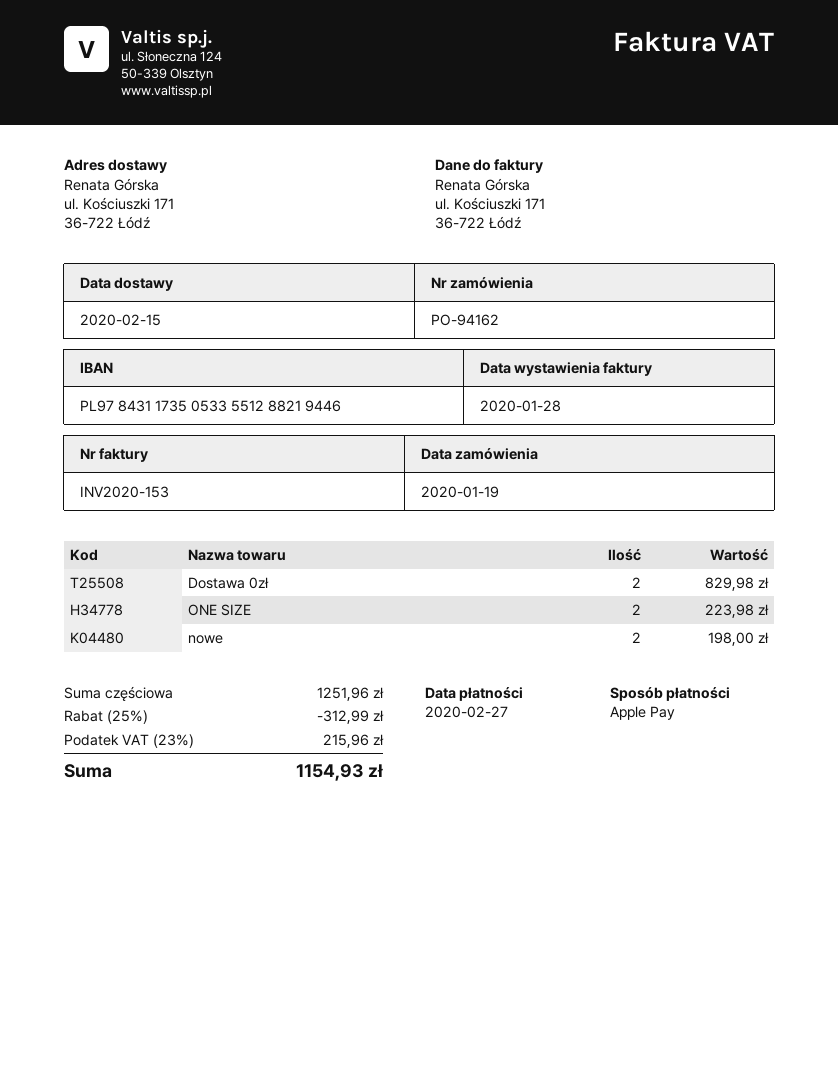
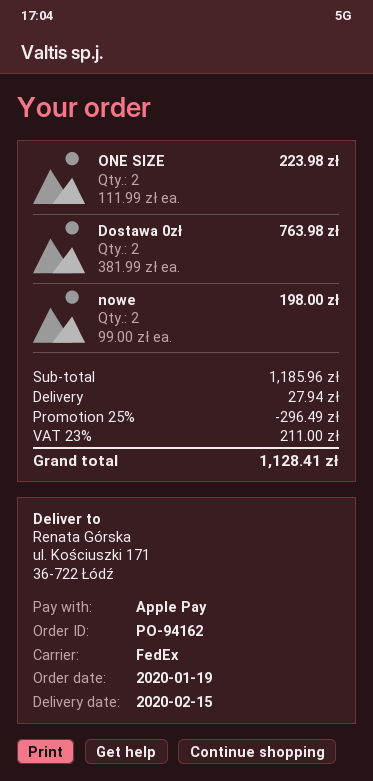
Dostawa 0zł: 2 for 829.98 -> 2 for 763.98
subtotal: 1251.96 -> 1185.96
discount: 25% = 312.99 -> 25% = 296.49
shipping: none -> 27.94
tax: 23% = 215.96 -> 23% = 211.00
total: 1154.93 -> 1128.41

